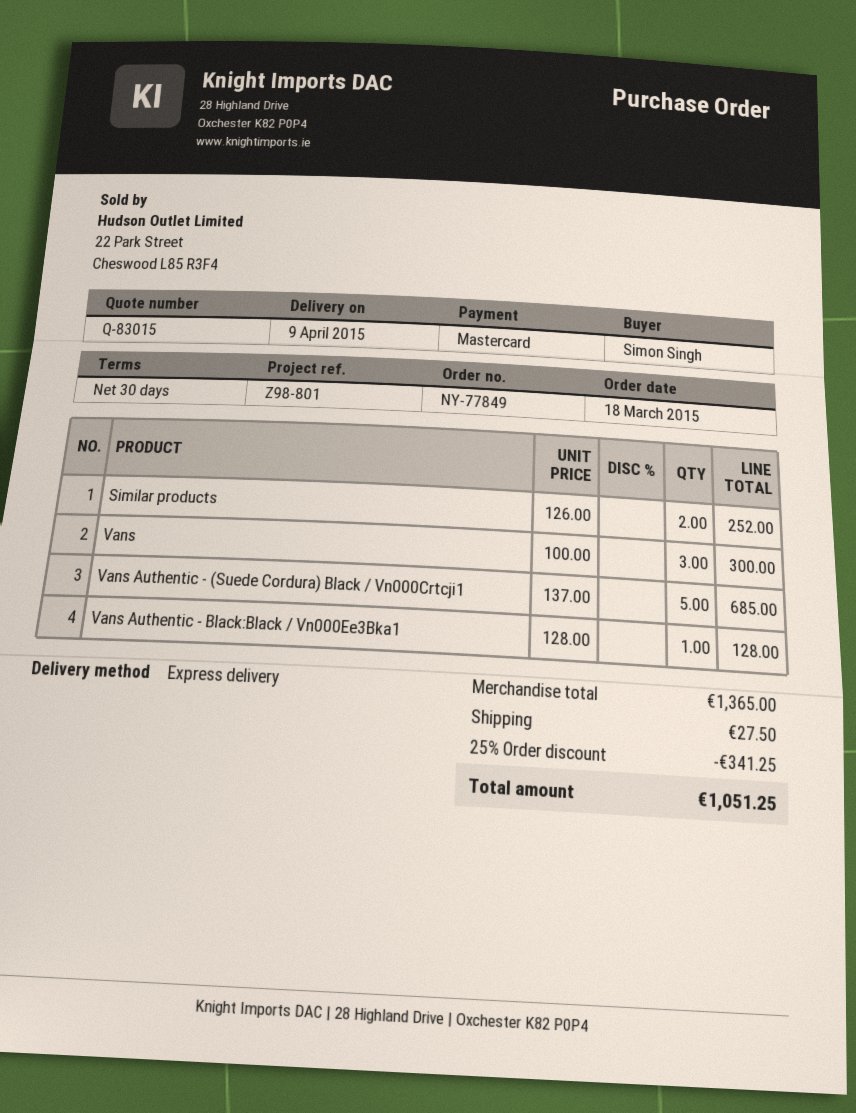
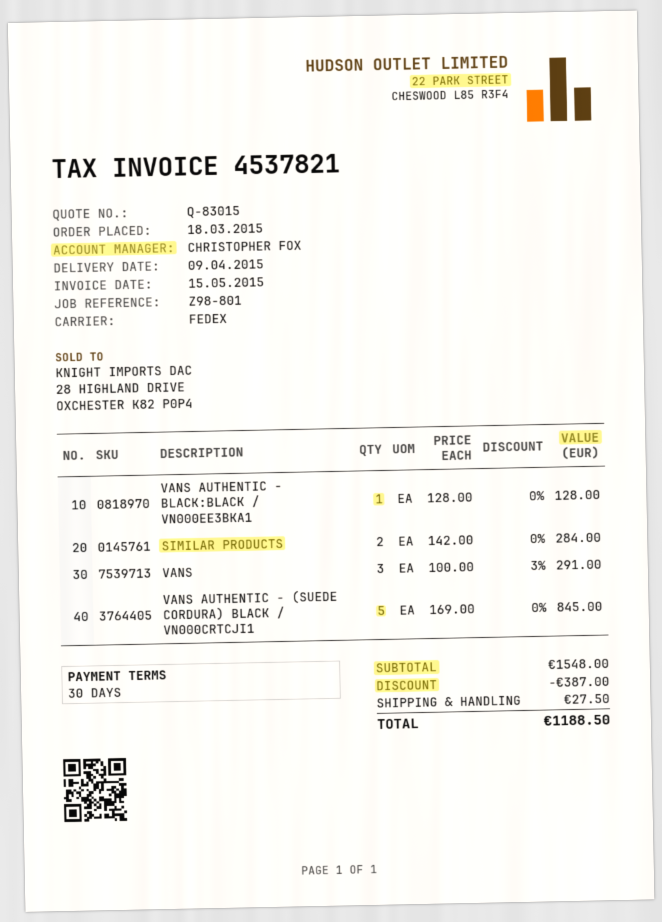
shipping method: express -> FedEx
Similar products: 2 x 126.00 = 252.00 -> 2 x 142.00 = 284.00
Vans: 3 x 100.00 = 300.00 -> 3 x 100.00 - 3% = 291.00
Vans Authentic - (Suede Cordura) Black / Vn000Crtcji1: 5 x 137.00 = 685.00 -> 5 x 169.00 = 845.00
subtotal: 1365.00 -> 1548.00
discount: 341.25 -> 387.00
total: 1051.25 -> 1188.50

